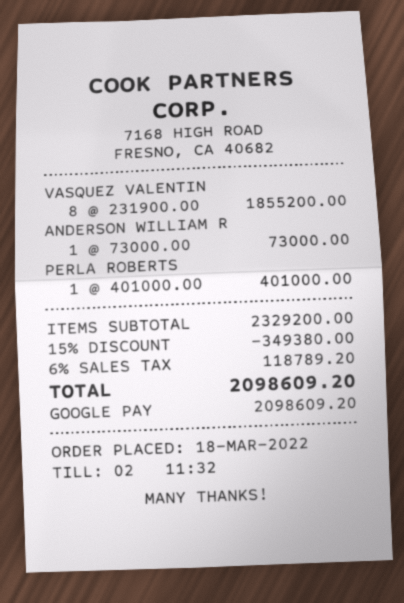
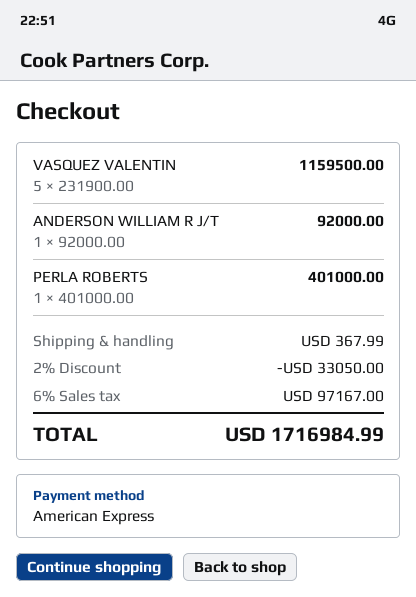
payment method: Google Pay -> American Express
VASQUEZ VALENTIN: 8 x 231900.00 = 1855200.00 -> 5 x 231900.00 = 1159500.00
ANDERSON WILLIAM R: 1 x 73000.00 = 73000.00 -> 1 x 92000.00 = 92000.00
discount: 15% = 349380.00 -> 2% = 33050.00
shipping: none -> 367.99
tax: 6% = 118789.20 -> 6% = 97167.00
total: 2098609.20 -> 1716984.99

